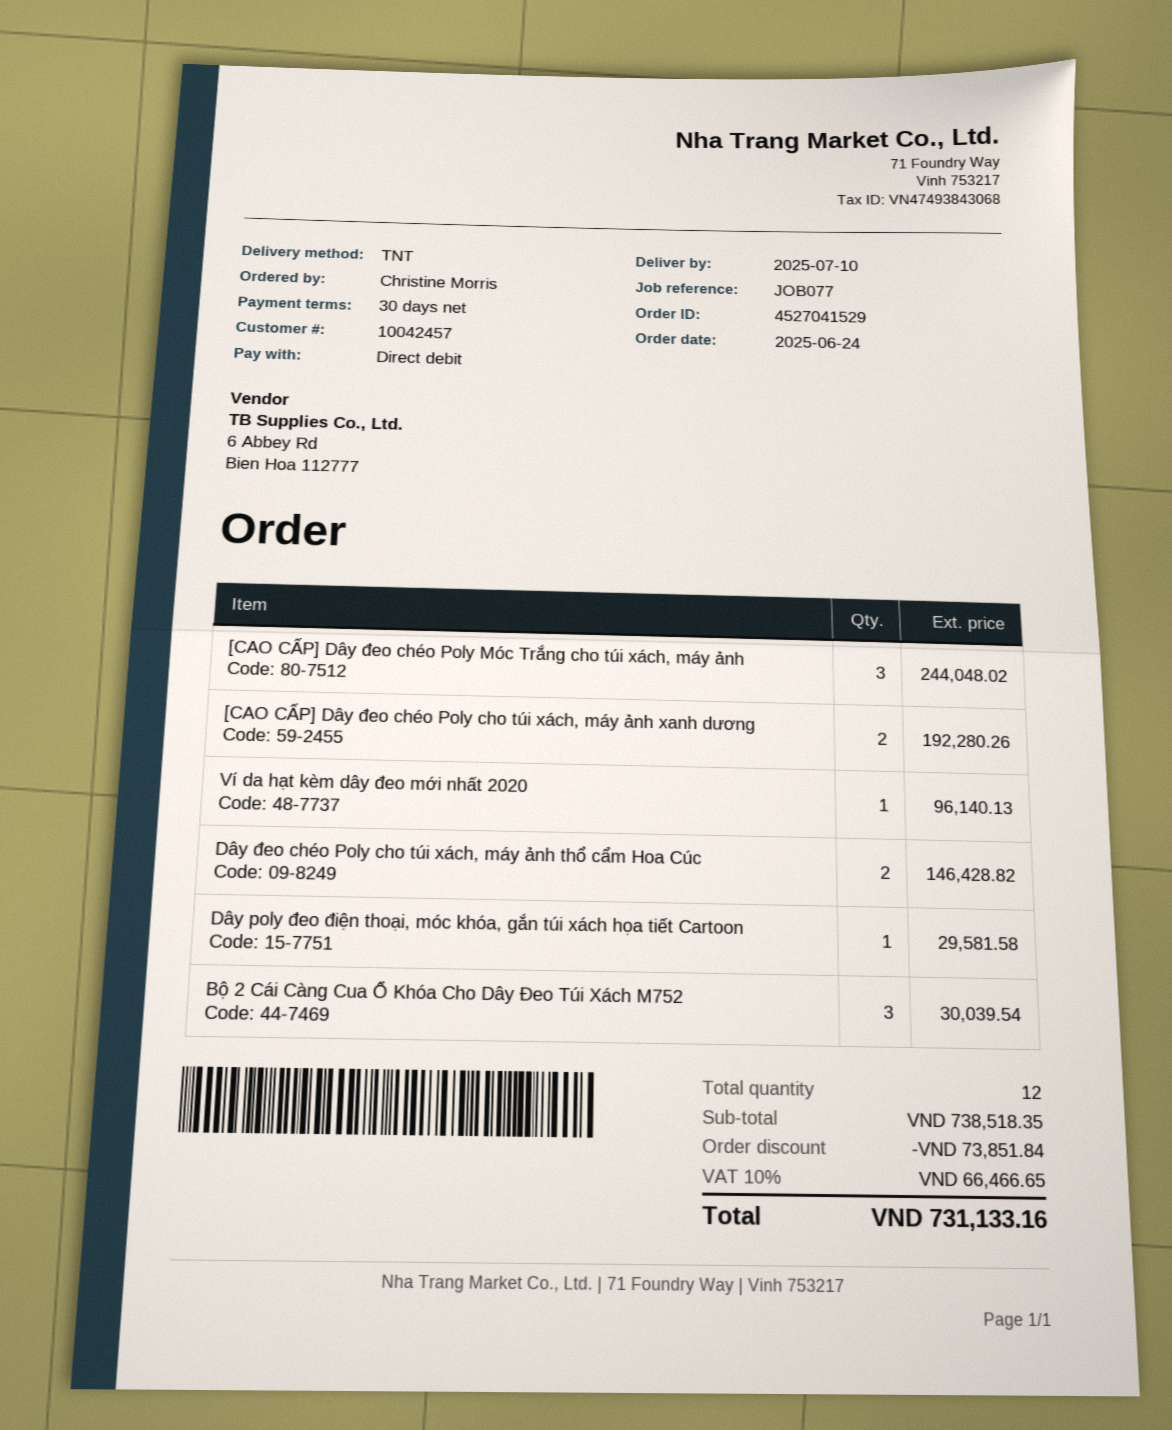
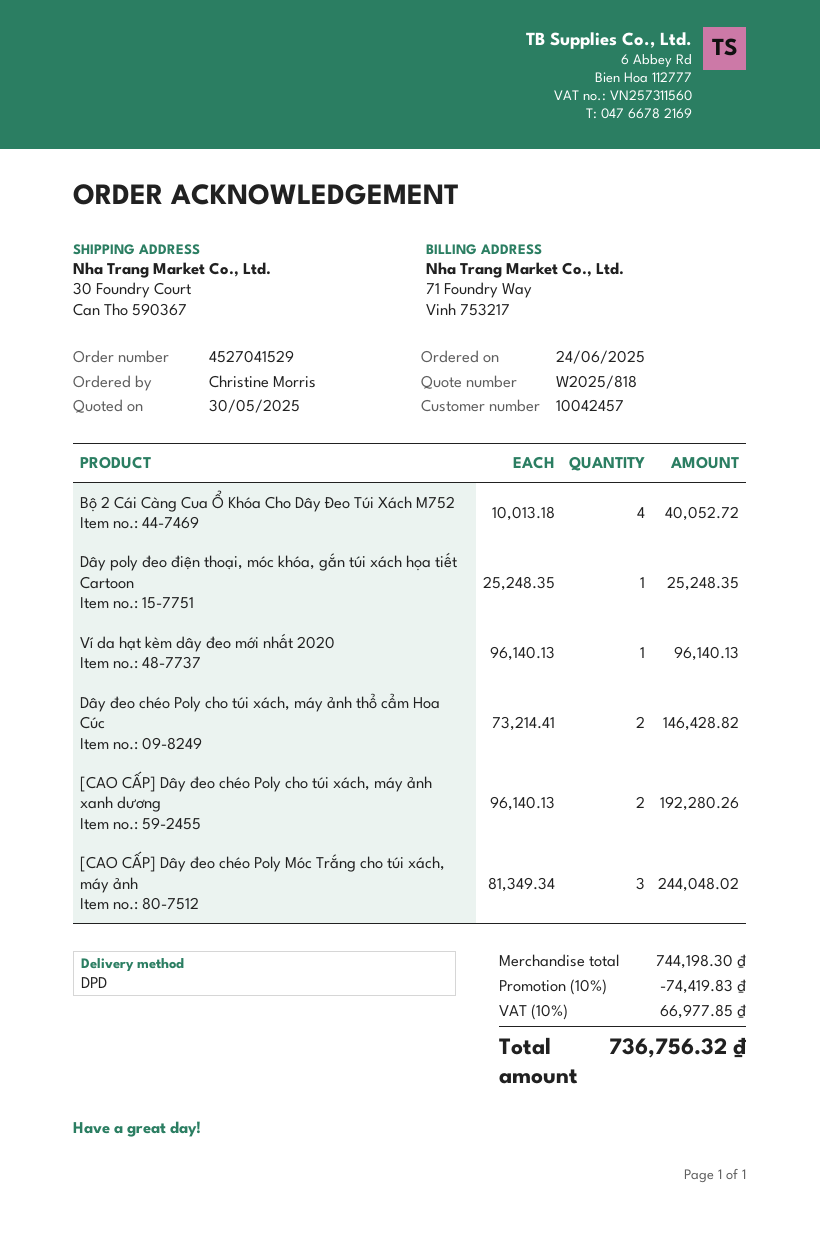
shipping method: TNT -> DPD
Dây poly đeo điện thoại, móc khóa, gắn túi xách họa tiết Cartoon: 1 for 29581.58 -> 1 for 25248.35
Bộ 2 Cái Càng Cua Ổ Khóa Cho Dây Đeo Túi Xách M752: 3 for 30039.54 -> 4 for 40052.72
subtotal: 738518.35 -> 744198.30
discount: 73851.84 -> 74419.83
tax: 10% = 66466.65 -> 10% = 66977.85
total: 731133.16 -> 736756.32

